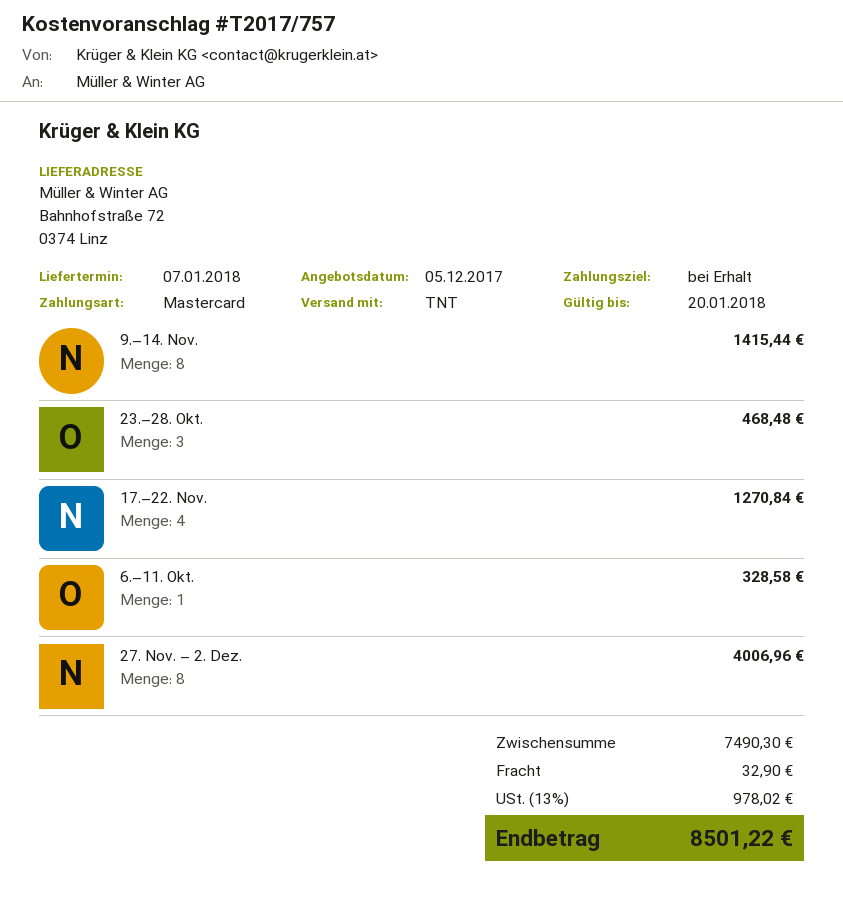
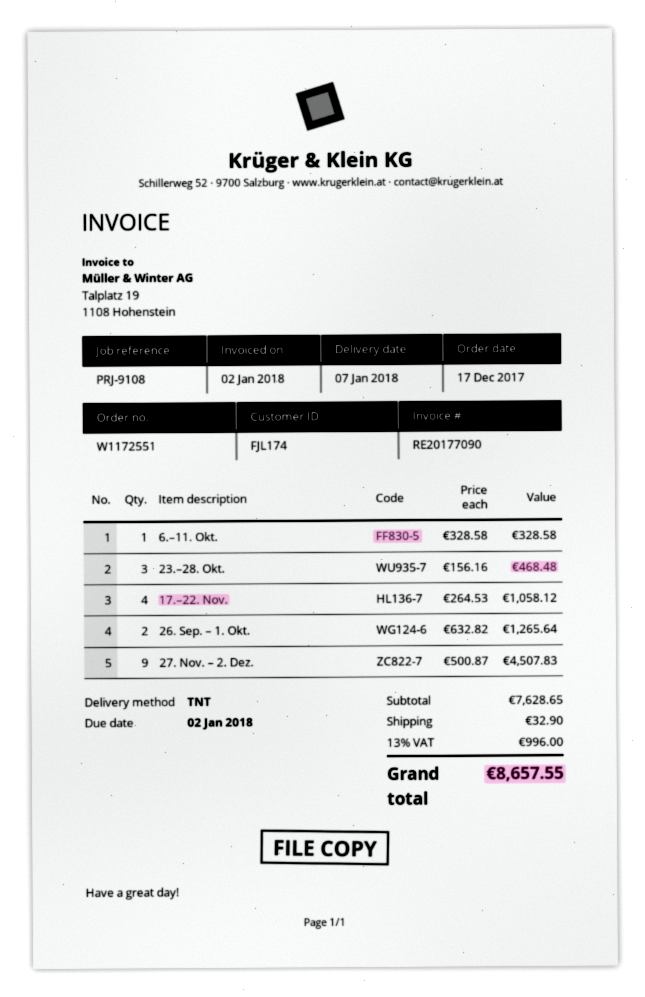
9.–14. Nov.: 8 for 1415.44 -> none
17.–22. Nov.: 4 for 1270.84 -> 4 for 1058.12
27. Nov. – 2. Dez.: 8 for 4006.96 -> 9 for 4507.83
26. Sep. – 1. Okt.: none -> 2 for 1265.64
subtotal: 7490.30 -> 7628.65
tax: 13% = 978.02 -> 13% = 996.00
total: 8501.22 -> 8657.55

